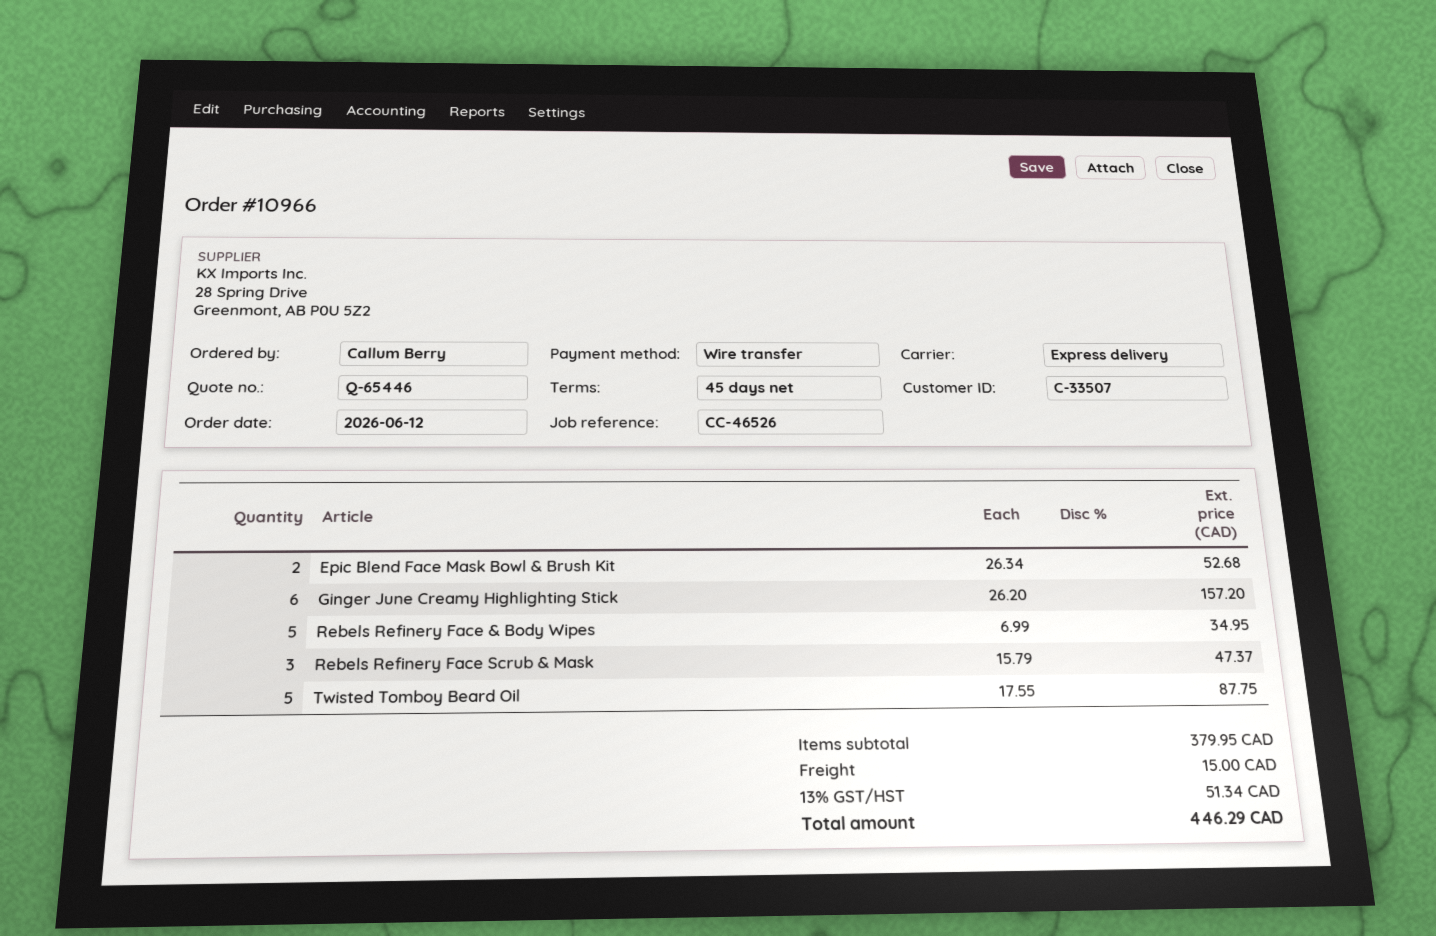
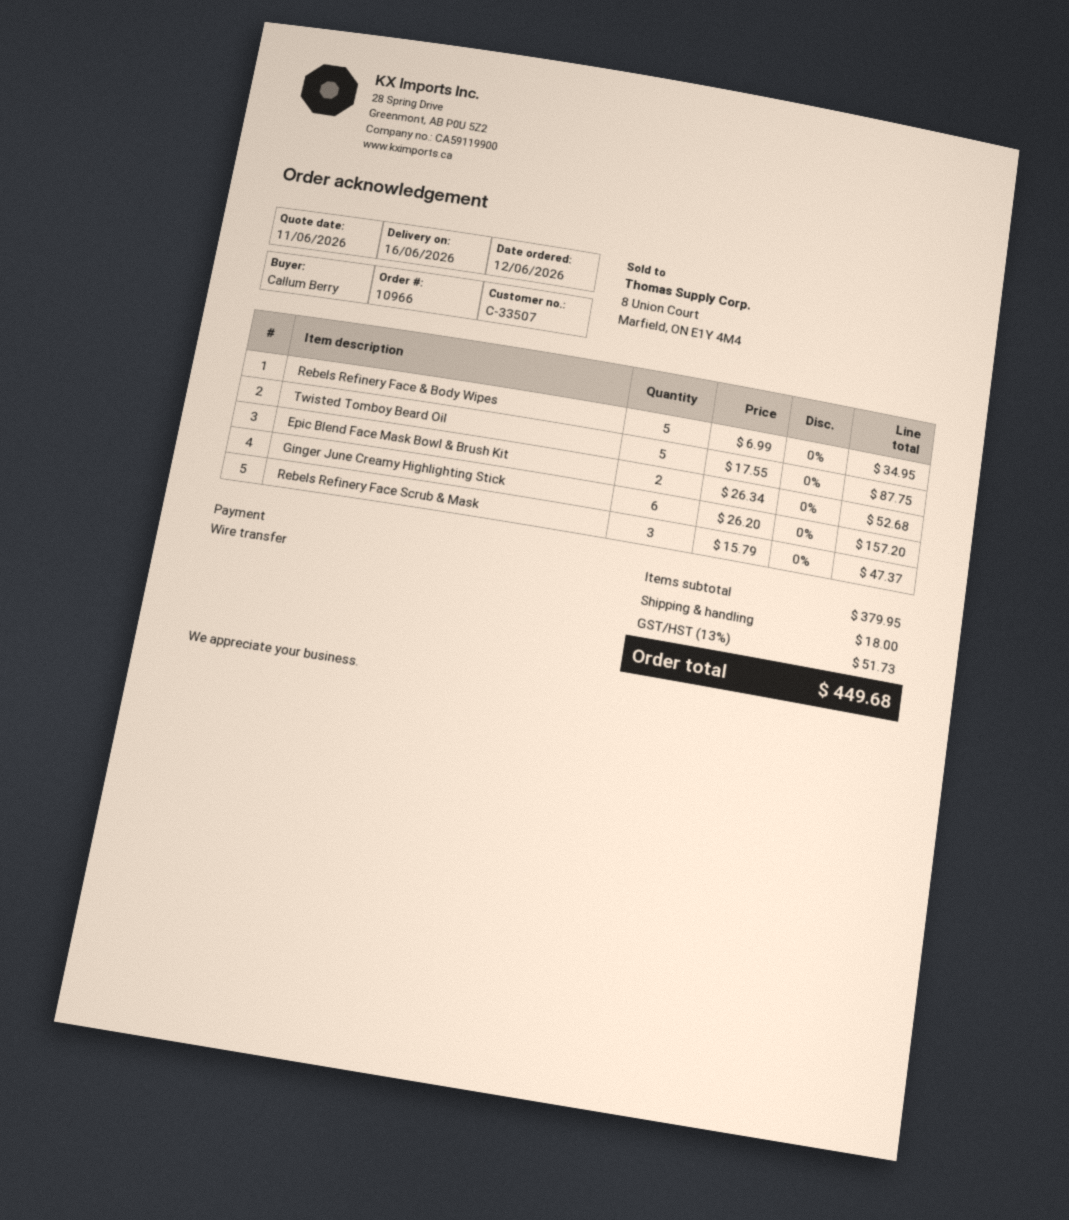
shipping: 15.00 -> 18.00
tax: 13% = 51.34 -> 13% = 51.73
total: 446.29 -> 449.68

